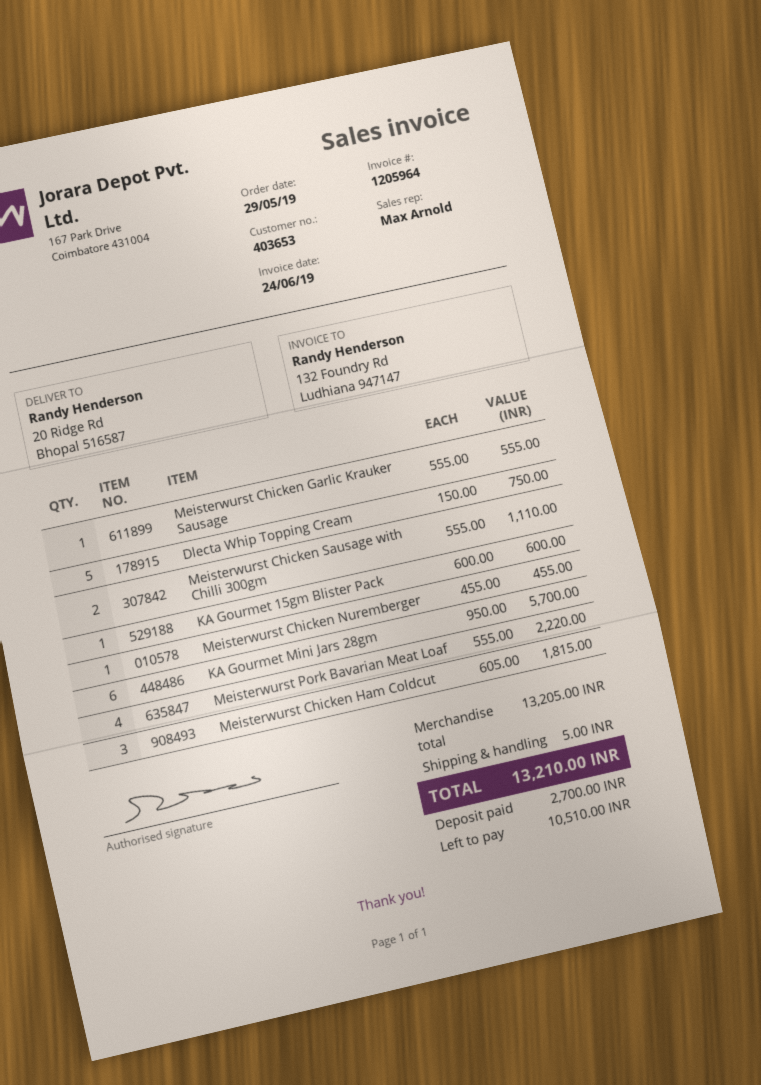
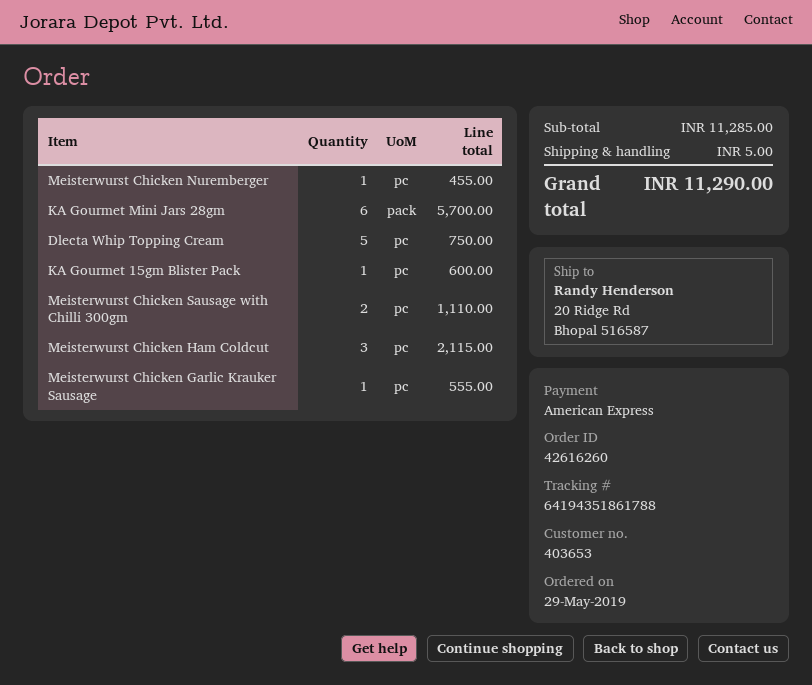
Meisterwurst Pork Bavarian Meat Loaf: 4 for 2220.00 -> none
Meisterwurst Chicken Ham Coldcut: 3 for 1815.00 -> 3 for 2115.00
subtotal: 13205.00 -> 11285.00
total: 13210.00 -> 11290.00

